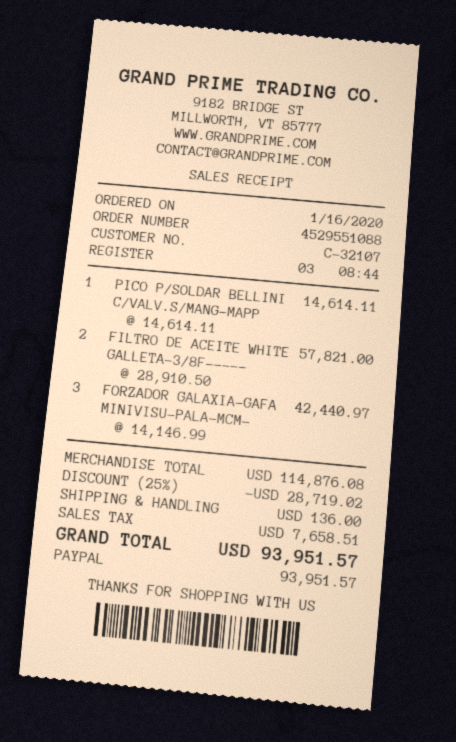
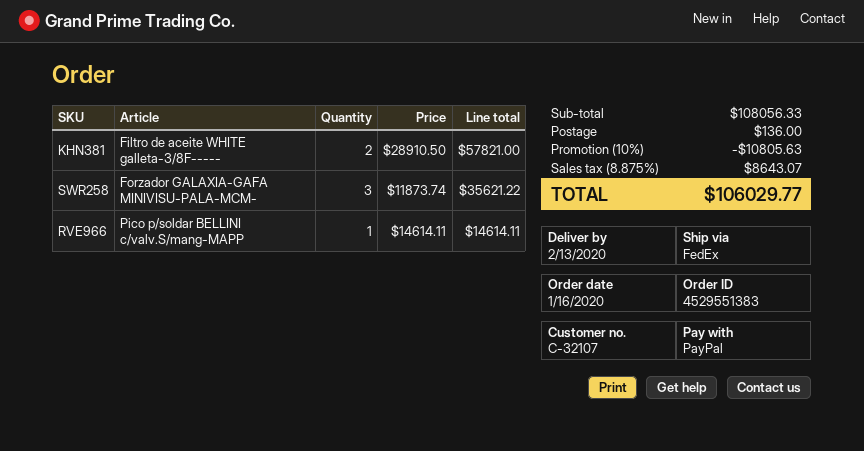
order number: 4529551088 -> 4529551383
FORZADOR GALAXIA-GAFA MINIVISU-PALA-MCM-: 3 x 14146.99 = 42440.97 -> 3 x 11873.74 = 35621.22
subtotal: 114876.08 -> 108056.33
discount: 25% = 28719.02 -> 10% = 10805.63
tax: 7658.51 -> 8643.07
total: 93951.57 -> 106029.77

